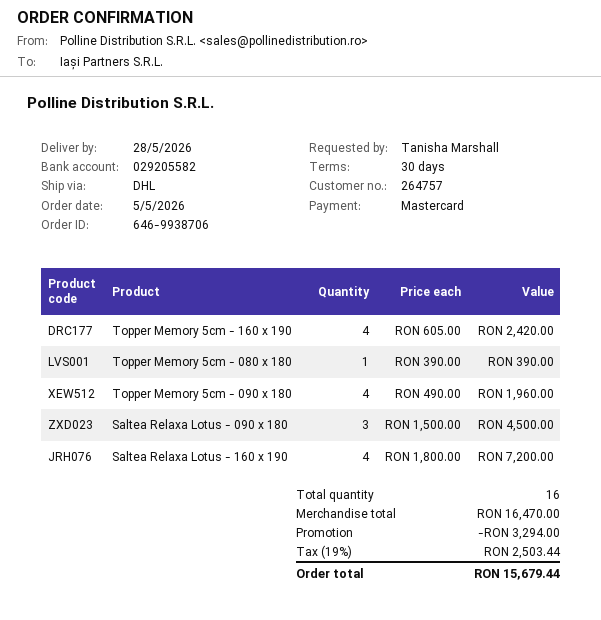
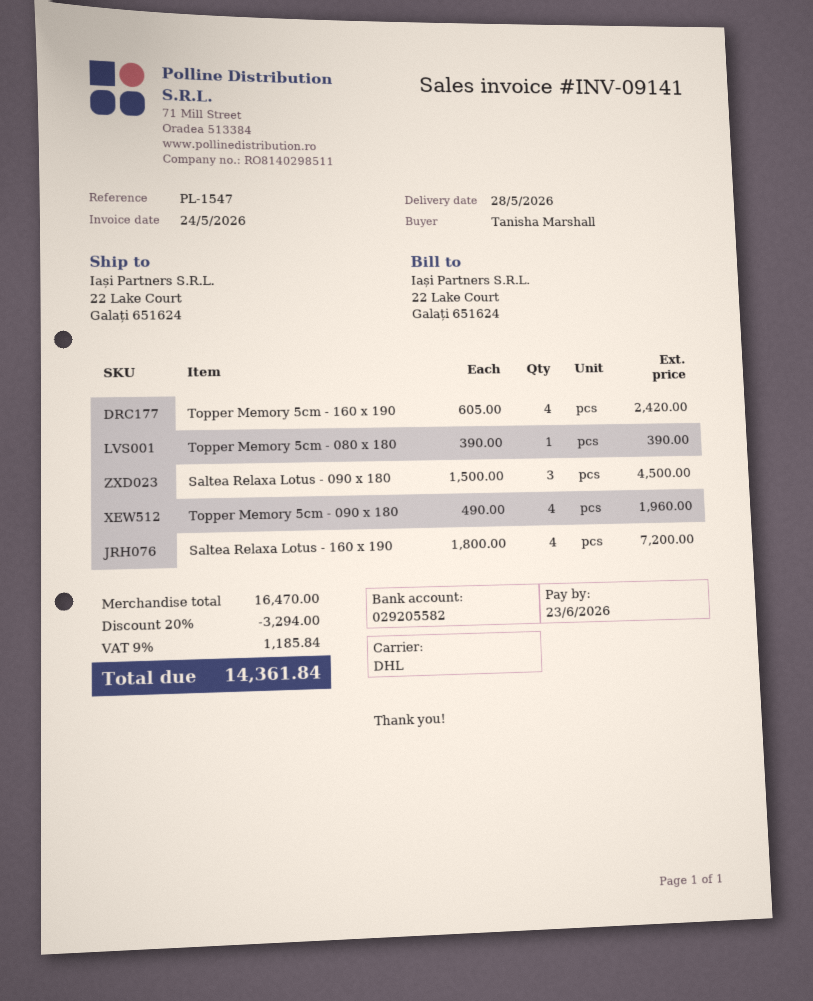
tax: 19% = 2503.44 -> 9% = 1185.84
total: 15679.44 -> 14361.84

